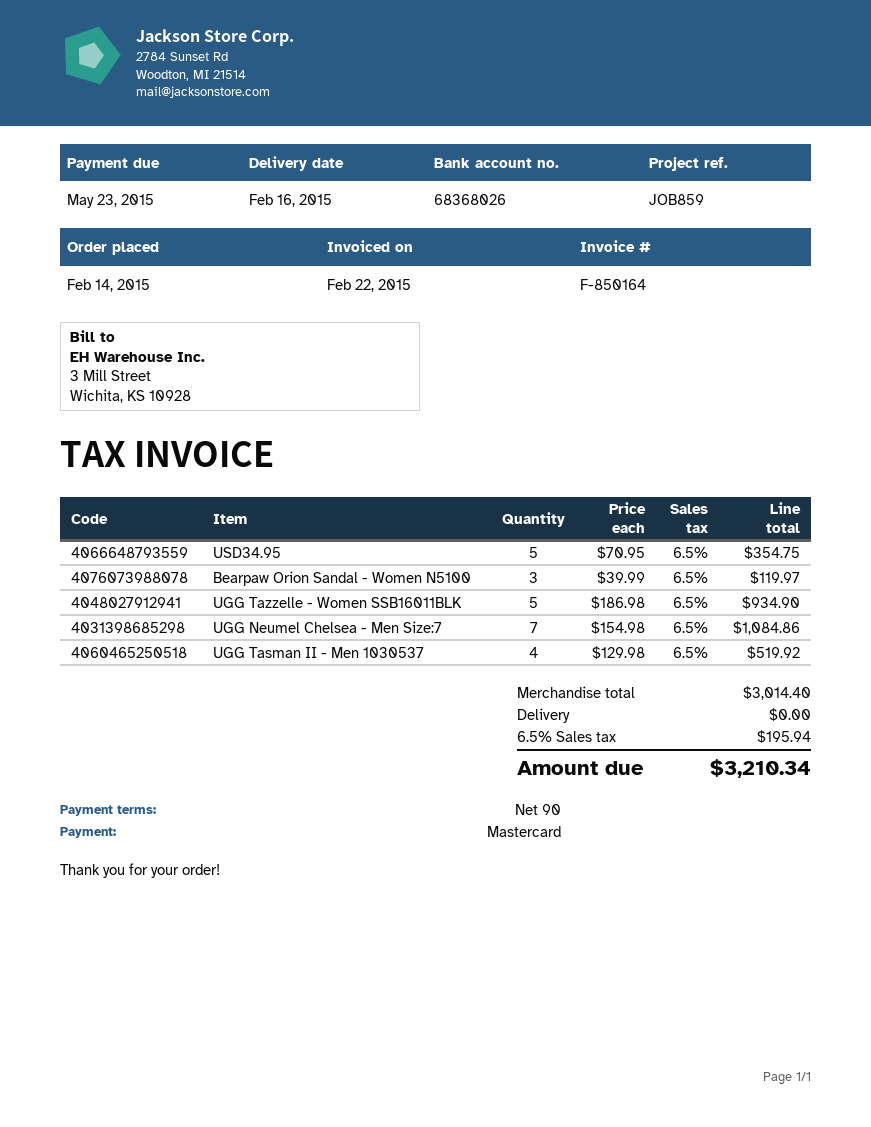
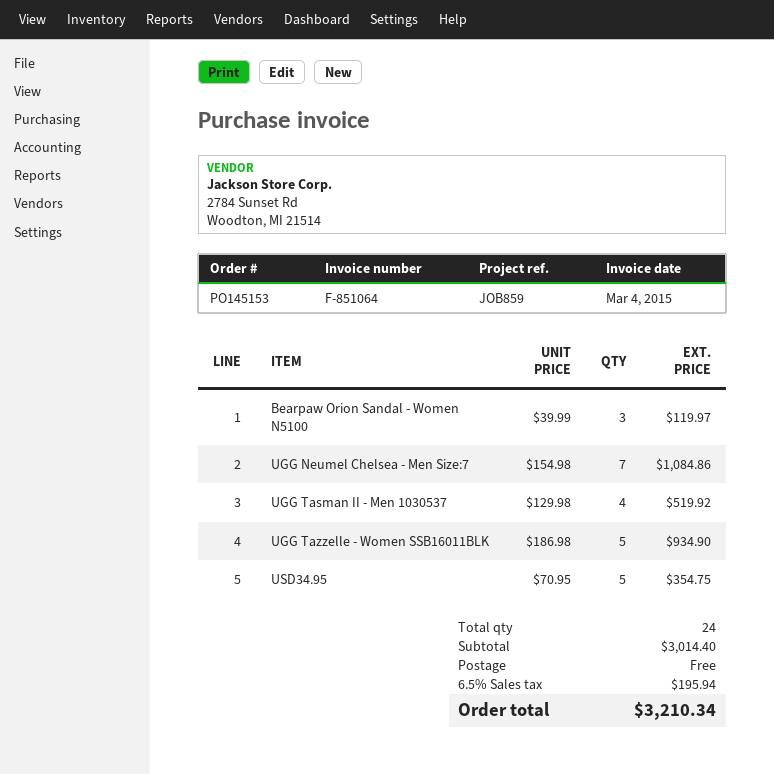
invoice number: F-850164 -> F-851064
invoice date: 2015-02-22 -> 2015-03-04

